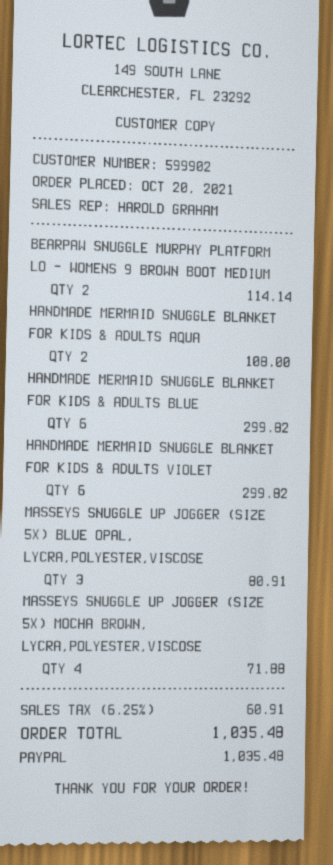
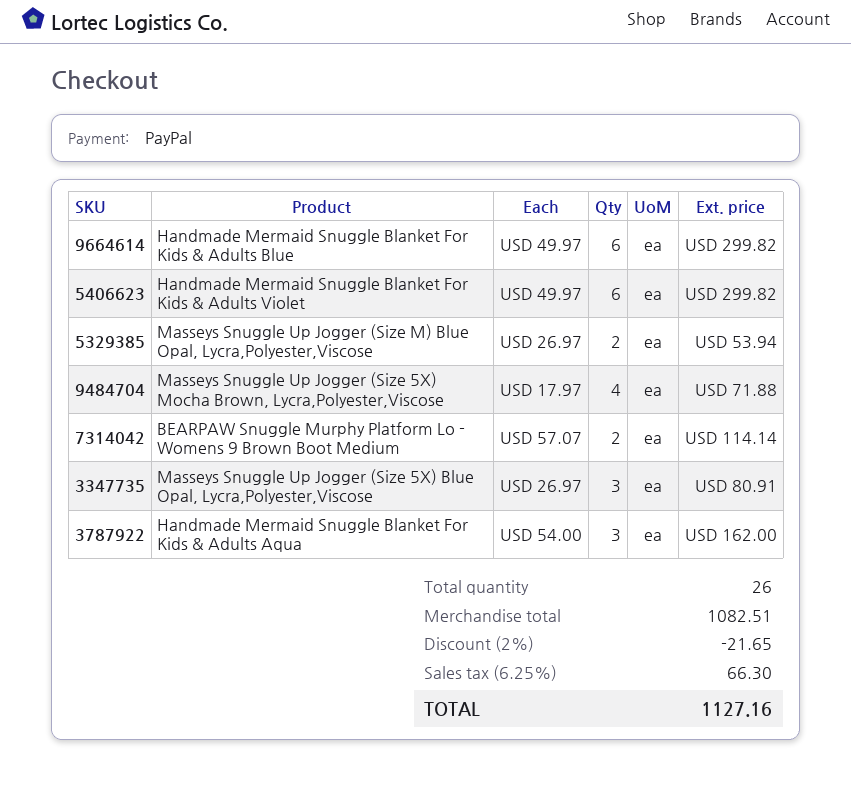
HANDMADE MERMAID SNUGGLE BLANKET FOR KIDS & ADULTS AQUA: 2 for 108.00 -> 3 for 162.00
Masseys Snuggle Up Jogger (Size M) Blue Opal, Lycra,Polyester,Viscose: none -> 2 for 53.94
discount: none -> 2% = 21.65
tax: 6.25% = 60.91 -> 6.25% = 66.30
total: 1035.48 -> 1127.16

